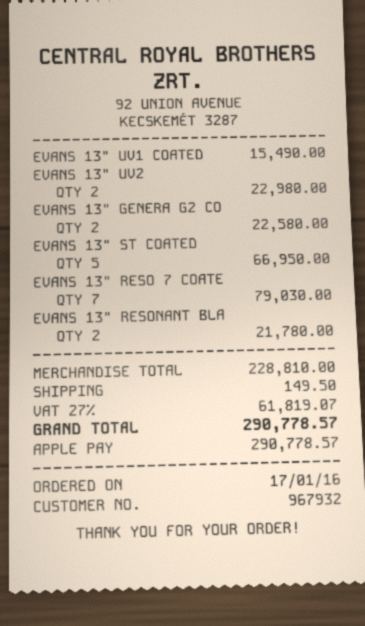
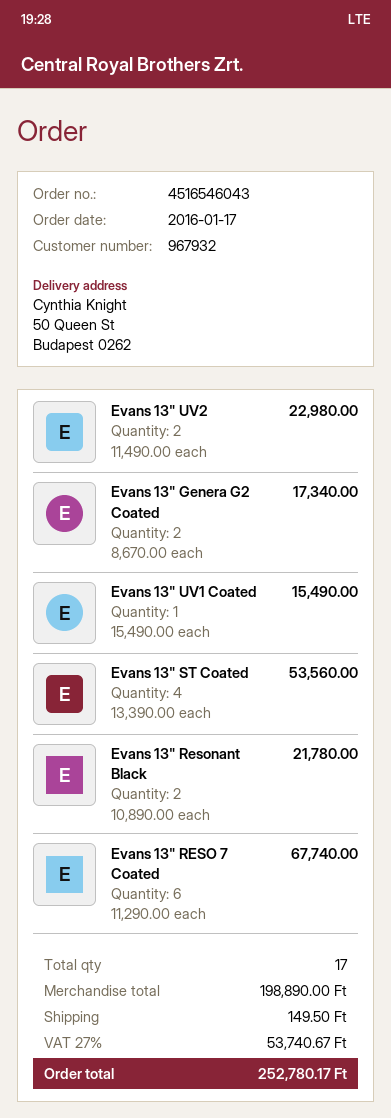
EVANS 13" GENERA G2 CO: 2 for 22580.00 -> 2 for 17340.00
EVANS 13" ST COATED: 5 for 66950.00 -> 4 for 53560.00
EVANS 13" RESO 7 COATE: 7 for 79030.00 -> 6 for 67740.00
subtotal: 228810.00 -> 198890.00
tax: 27% = 61819.07 -> 27% = 53740.67
total: 290778.57 -> 252780.17

